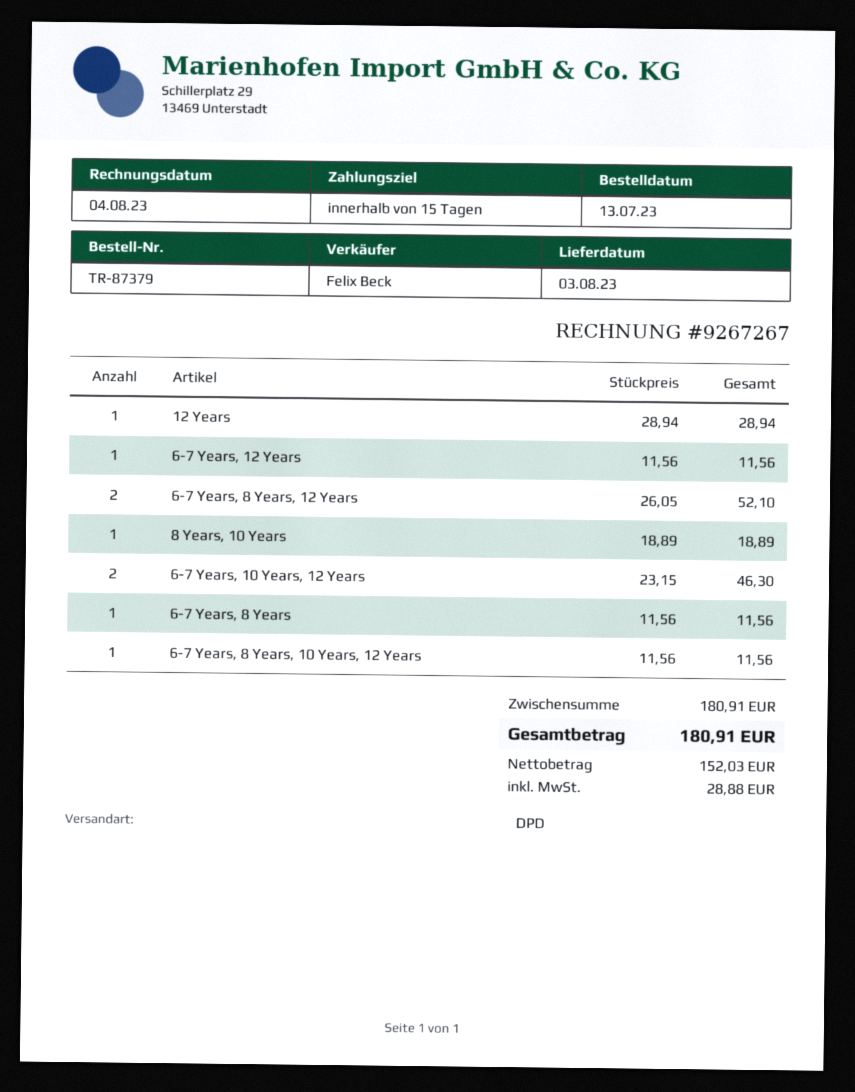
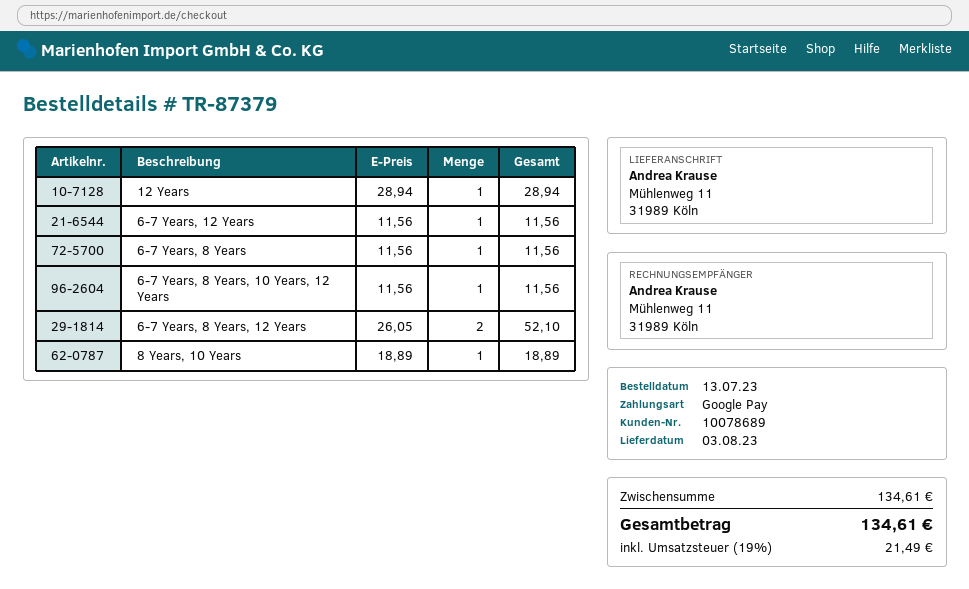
6-7 Years, 10 Years, 12 Years: 2 x 23.15 = 46.30 -> none
subtotal: 180.91 -> 134.61
tax: 28.88 -> 21.49
total: 180.91 -> 134.61

